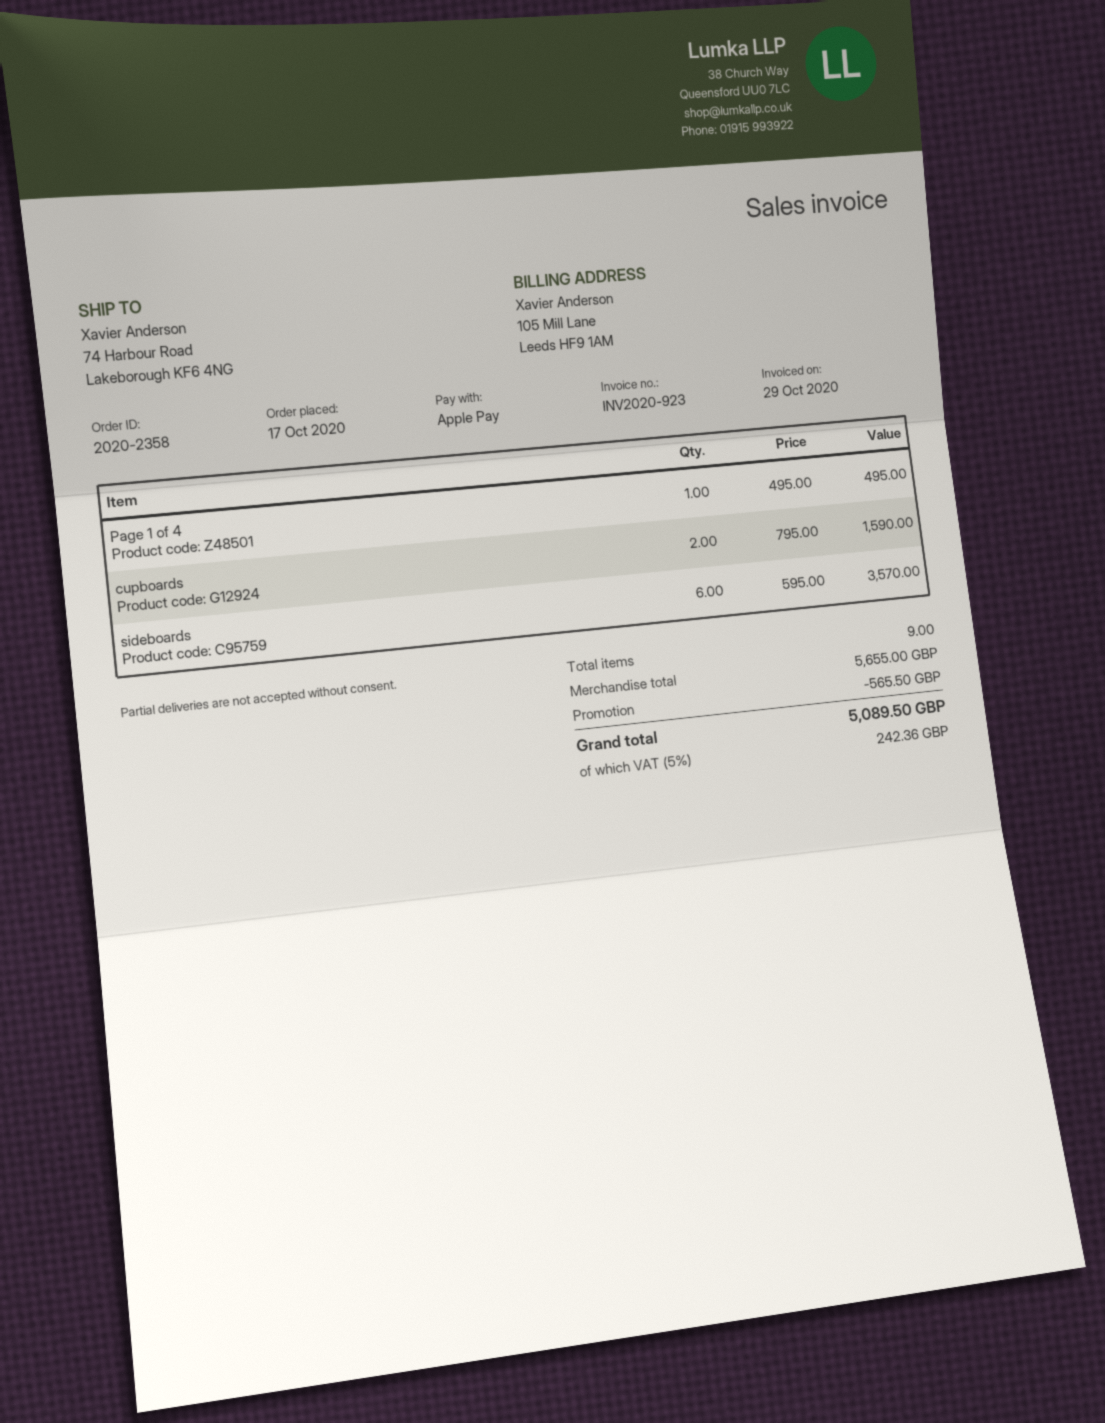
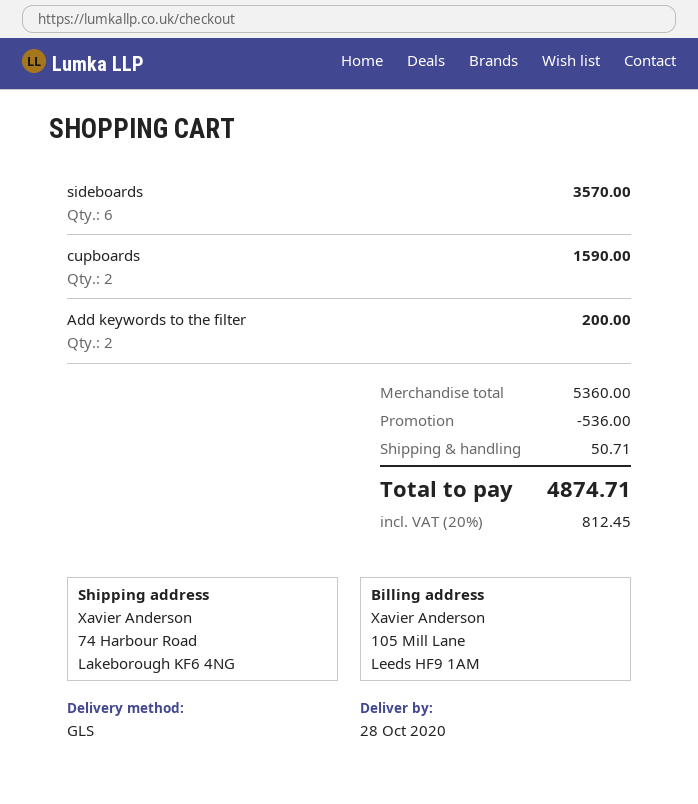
Page 1 of 4: 1 for 495.00 -> none
Add keywords to the filter: none -> 2 for 200.00
subtotal: 5655.00 -> 5360.00
discount: 565.50 -> 536.00
shipping: none -> 50.71
tax: 5% = 242.36 -> 20% = 812.45
total: 5089.50 -> 4874.71

